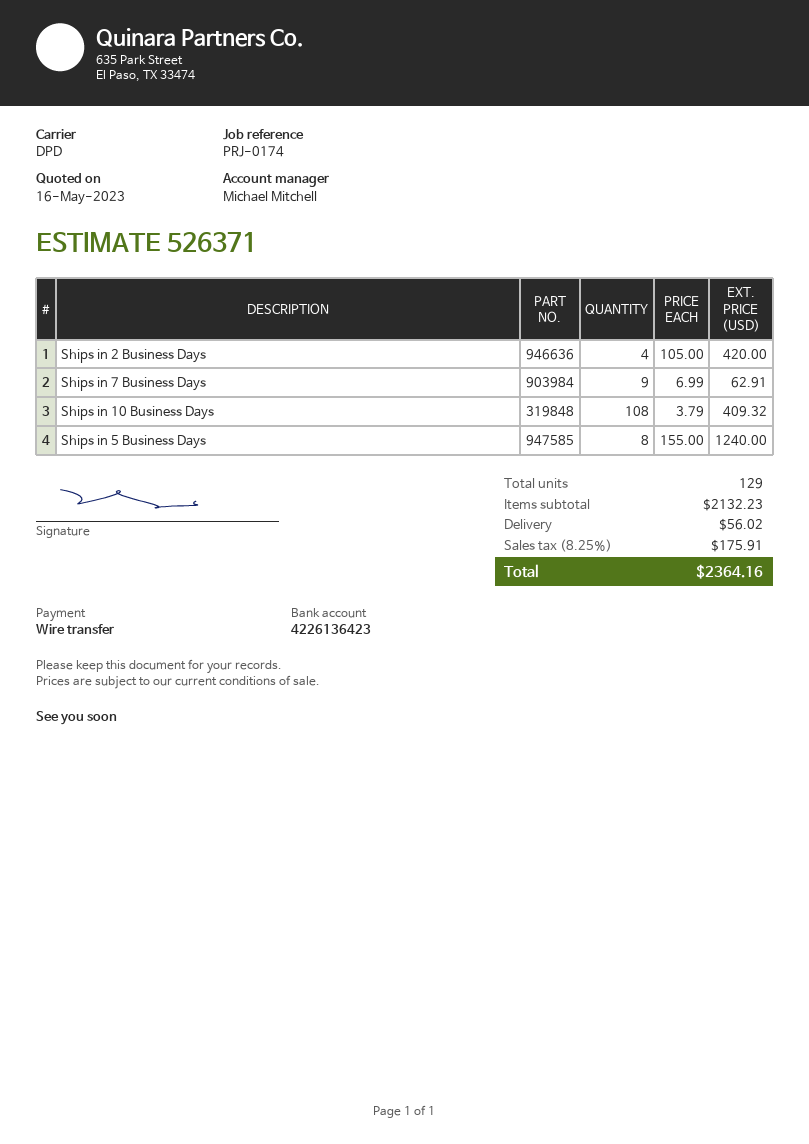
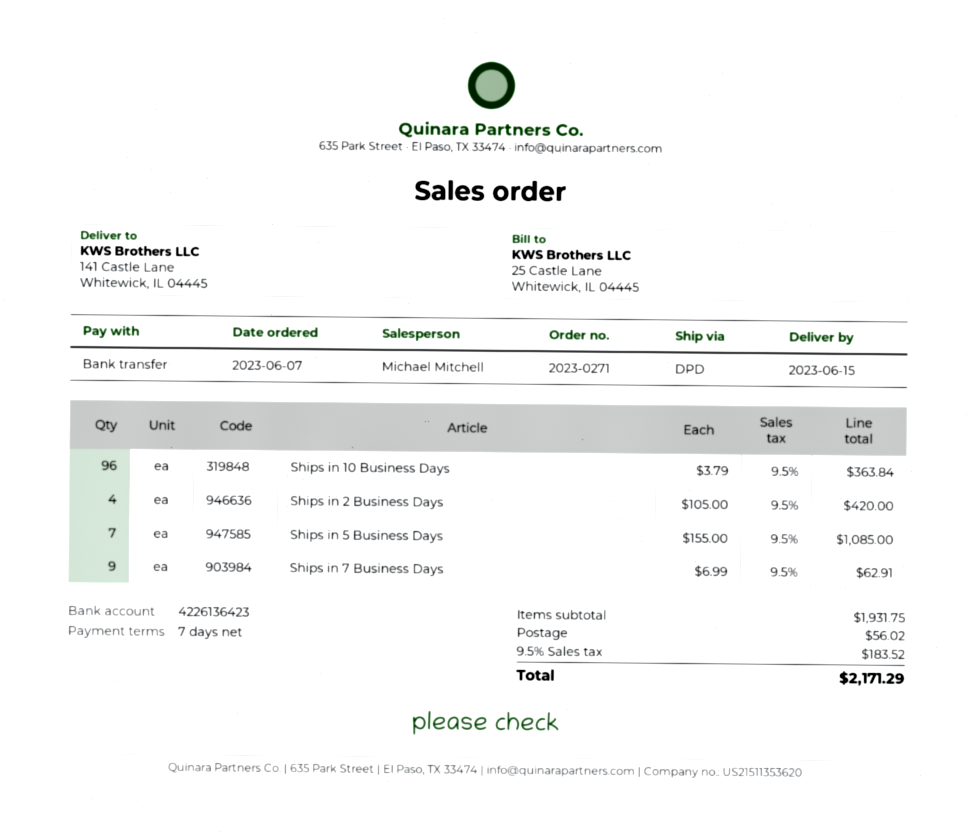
Ships in 10 Business Days: 108 x 3.79 = 409.32 -> 96 x 3.79 = 363.84
Ships in 5 Business Days: 8 x 155.00 = 1240.00 -> 7 x 155.00 = 1085.00
subtotal: 2132.23 -> 1931.75
tax: 8.25% = 175.91 -> 9.5% = 183.52
total: 2364.16 -> 2171.29

